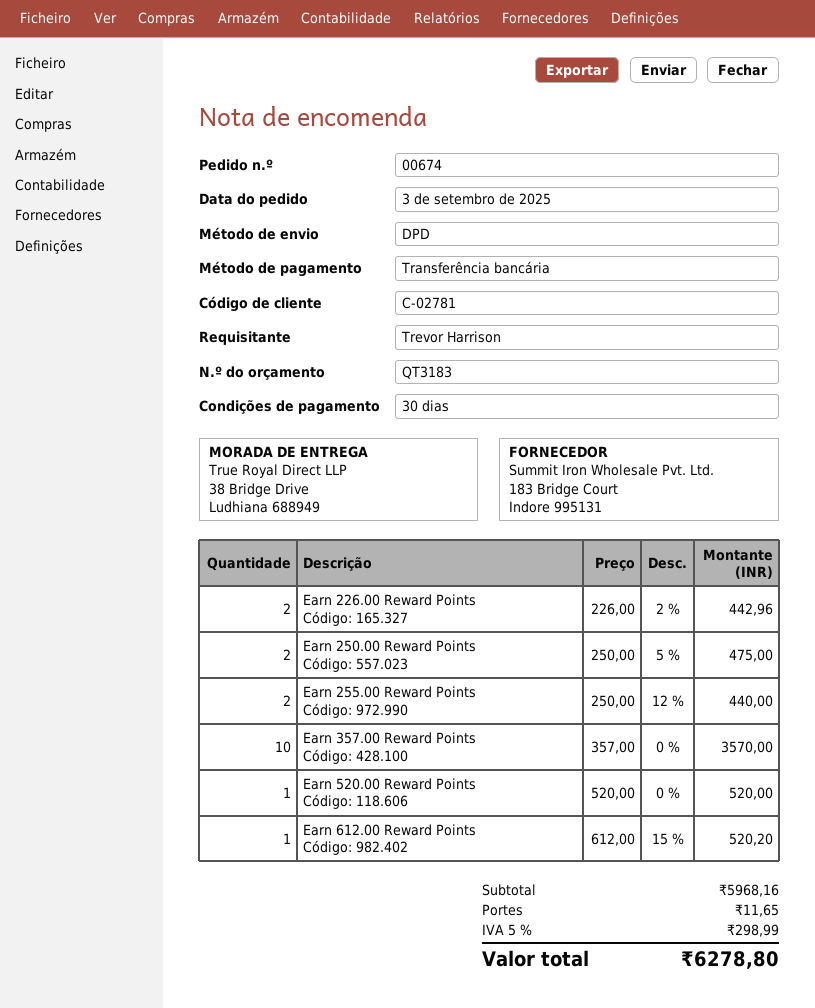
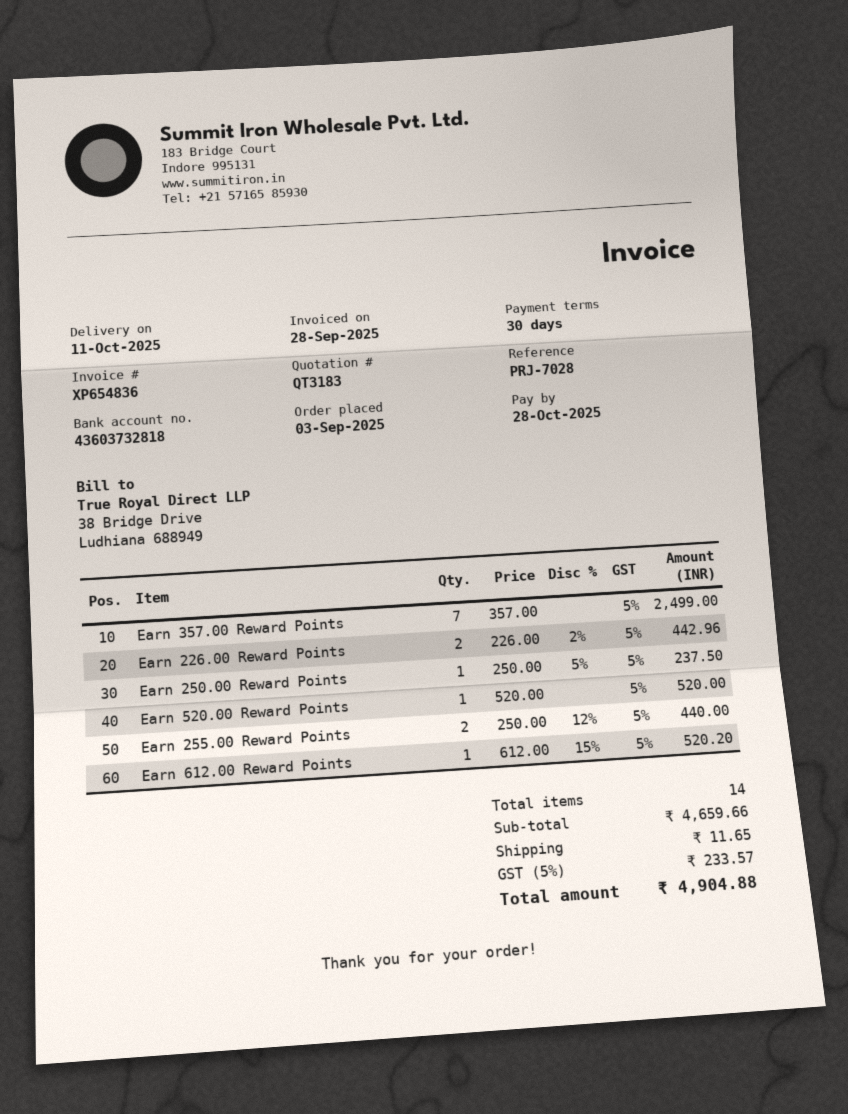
Earn 250.00 Reward Points: 2 x 250.00 - 5% = 475.00 -> 1 x 250.00 - 5% = 237.50
Earn 357.00 Reward Points: 10 x 357.00 = 3570.00 -> 7 x 357.00 = 2499.00
subtotal: 5968.16 -> 4659.66
tax: 5% = 298.99 -> 5% = 233.57
total: 6278.80 -> 4904.88

